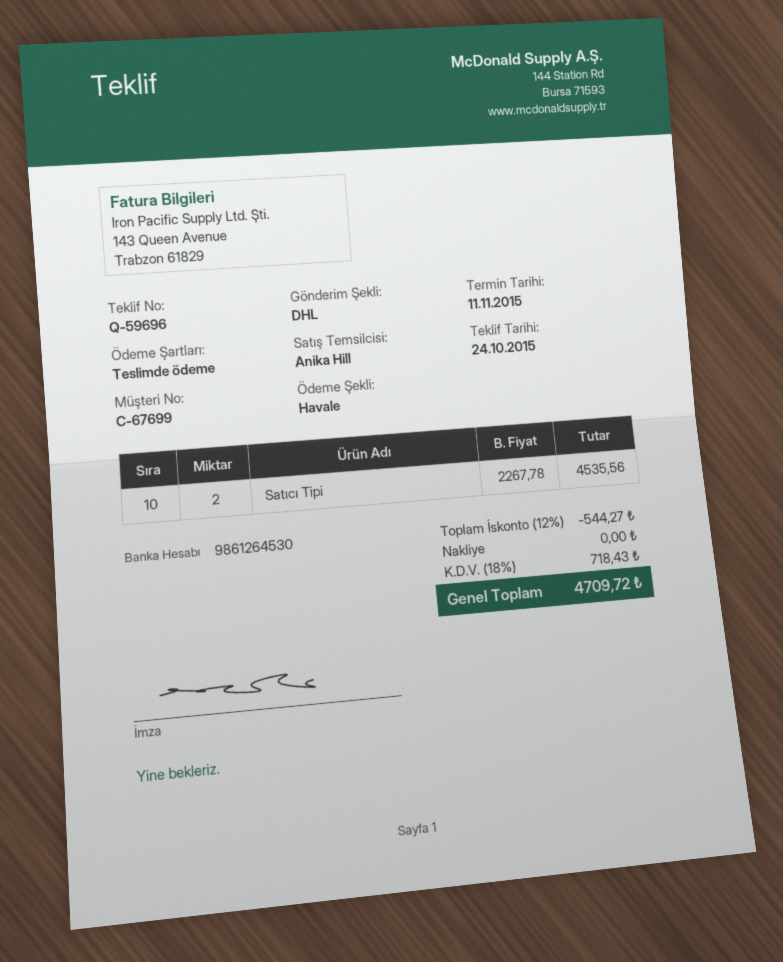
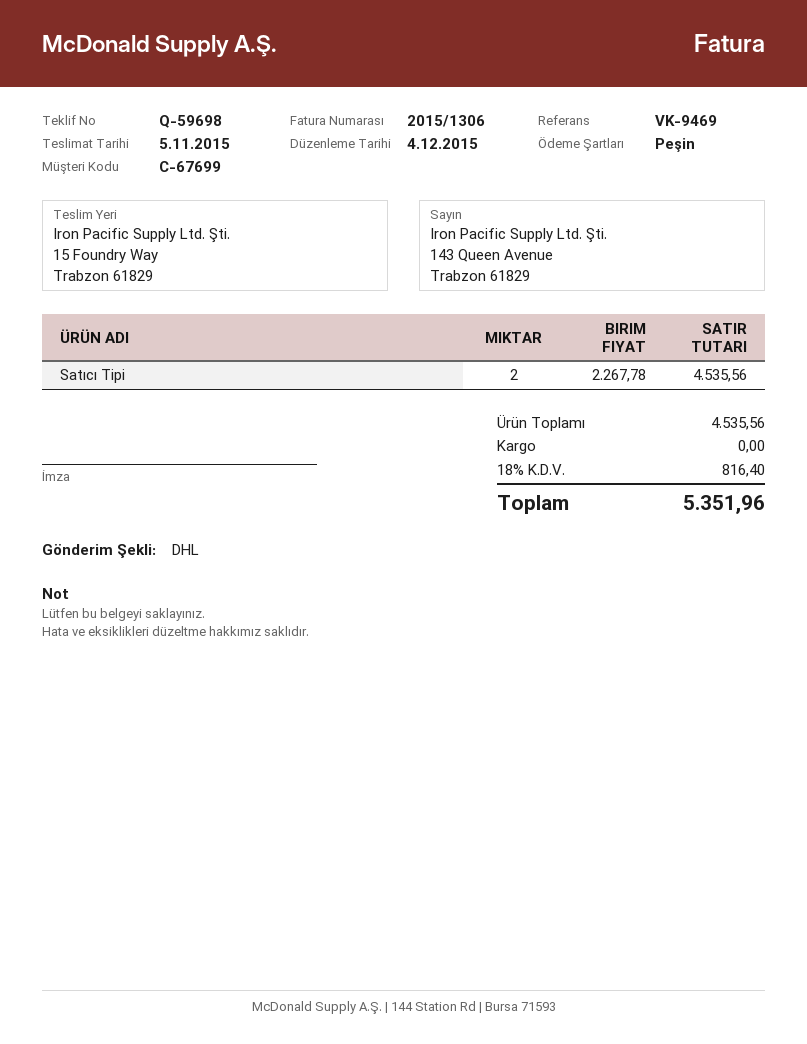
quote number: Q-59696 -> Q-59698
delivery date: 2015-11-11 -> 2015-11-05
discount: 12% = 544.27 -> none
tax: 18% = 718.43 -> 18% = 816.40
total: 4709.72 -> 5351.96

